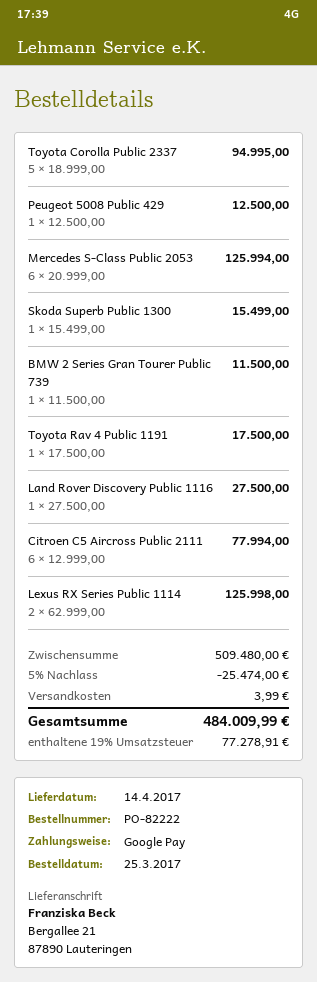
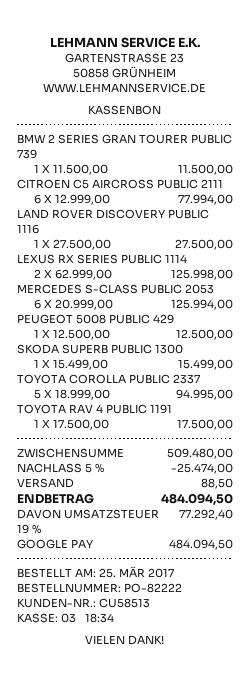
shipping: 3.99 -> 88.50
tax: 19% = 77278.91 -> 19% = 77292.40
total: 484009.99 -> 484094.50

